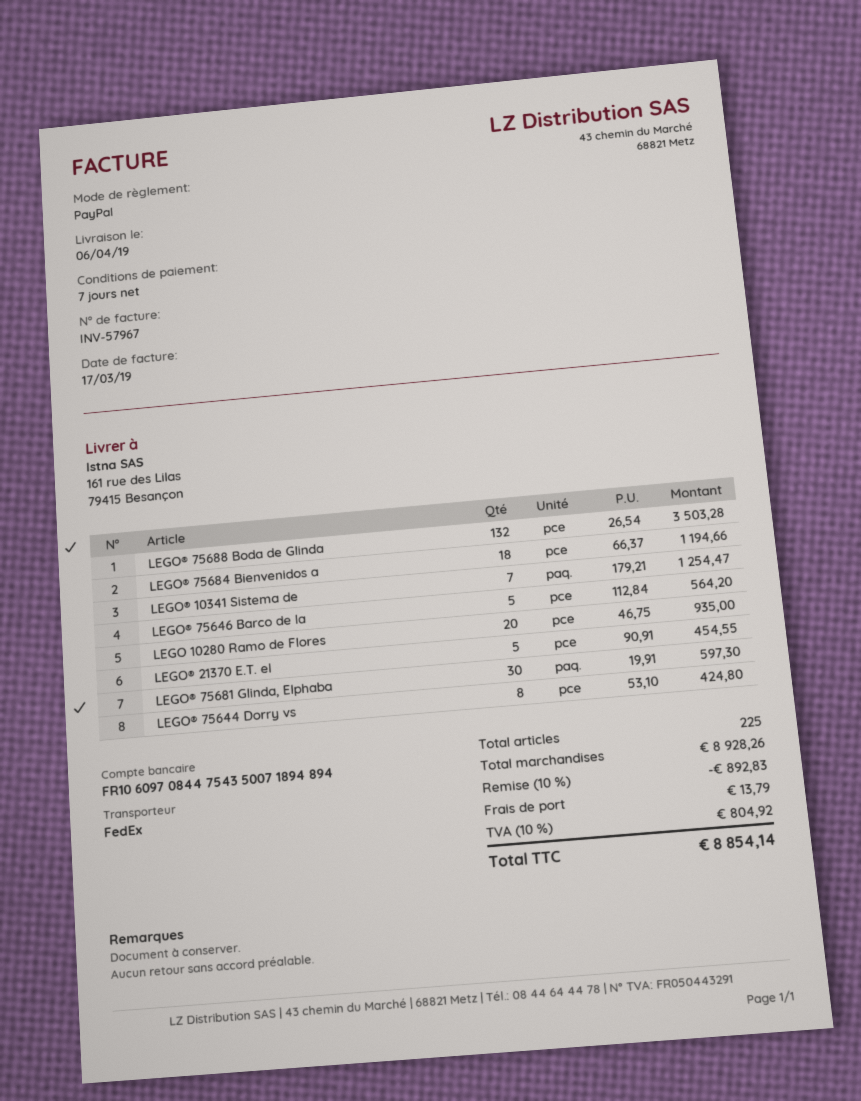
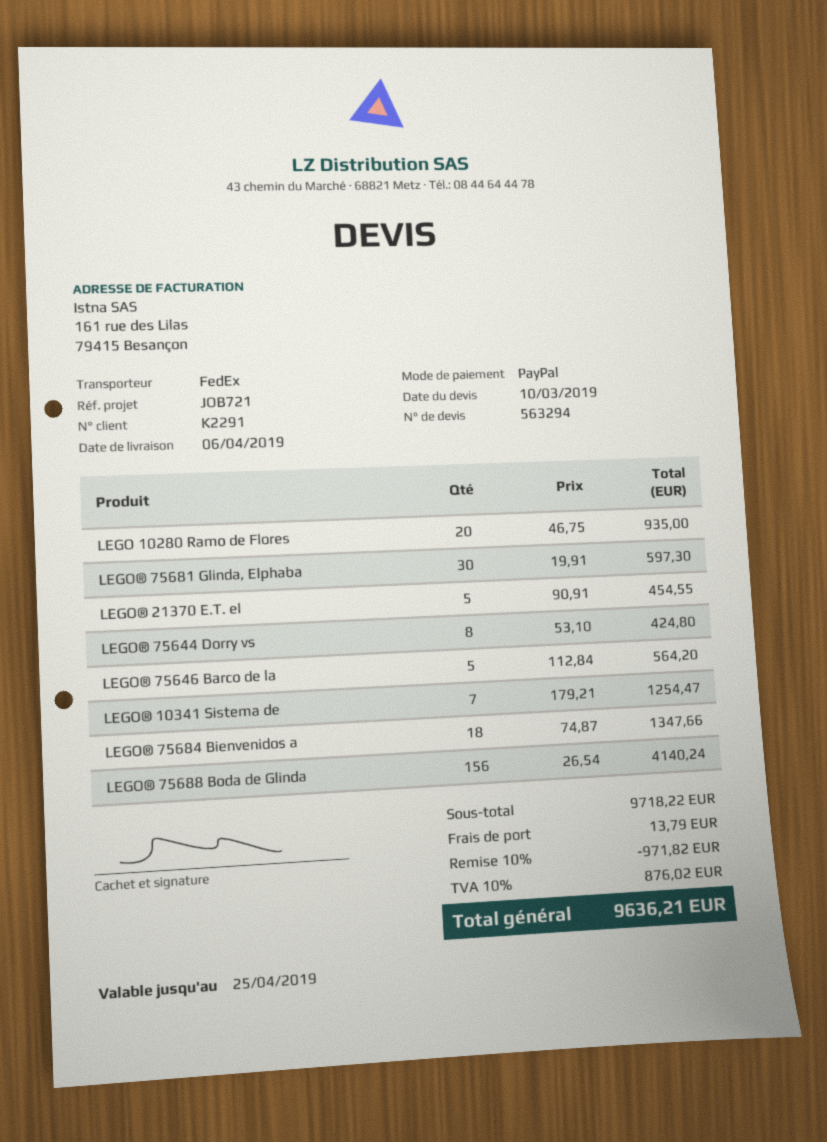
LEGO® 75688 Boda de Glinda: 132 x 26.54 = 3503.28 -> 156 x 26.54 = 4140.24
LEGO® 75684 Bienvenidos a: 18 x 66.37 = 1194.66 -> 18 x 74.87 = 1347.66
subtotal: 8928.26 -> 9718.22
discount: 10% = 892.83 -> 10% = 971.82
tax: 10% = 804.92 -> 10% = 876.02
total: 8854.14 -> 9636.21

